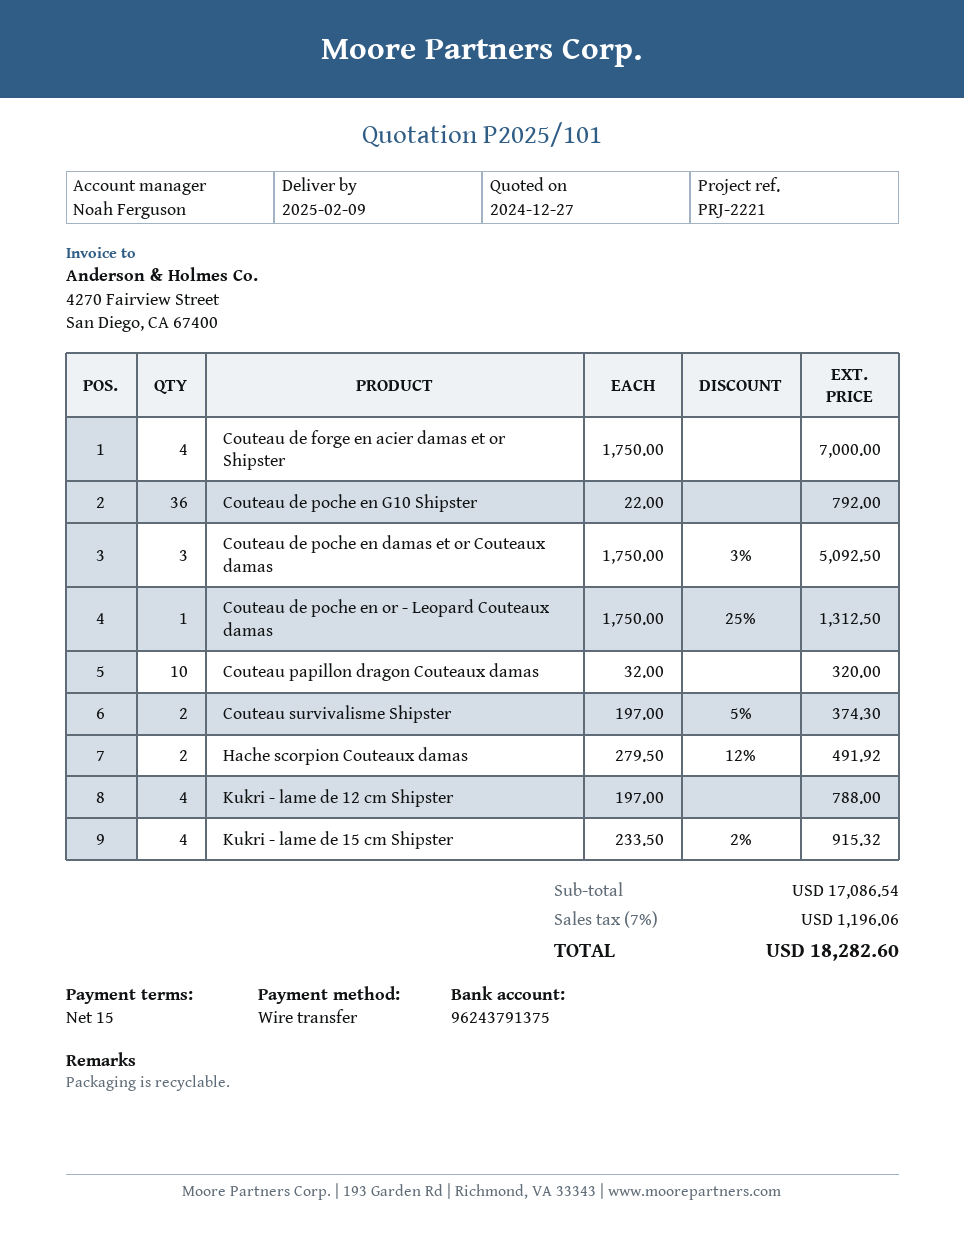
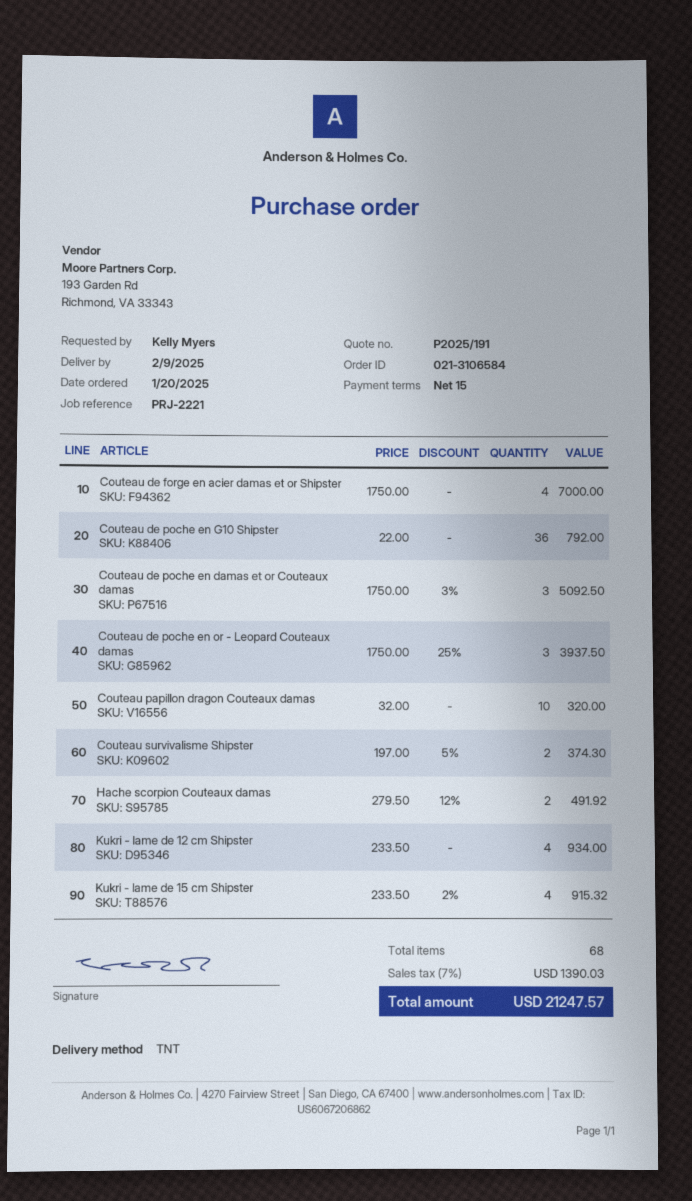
quote number: P2025/101 -> P2025/191
Couteau de poche en or - Leopard Couteaux damas: 1 x 1750.00 - 25% = 1312.50 -> 3 x 1750.00 - 25% = 3937.50
Kukri - lame de 12 cm Shipster: 4 x 197.00 = 788.00 -> 4 x 233.50 = 934.00
tax: 7% = 1196.06 -> 7% = 1390.03
total: 18282.60 -> 21247.57

